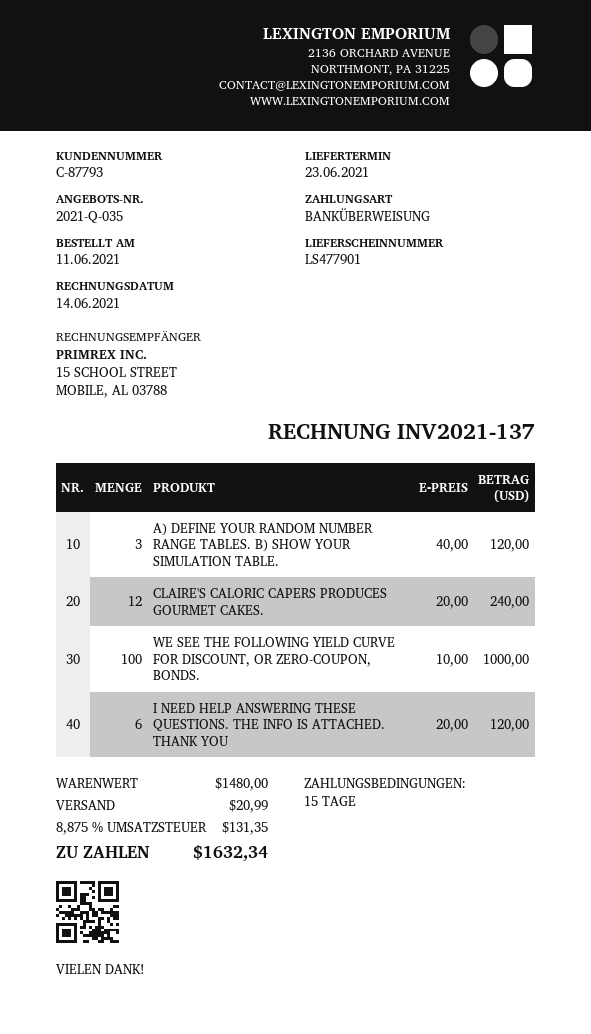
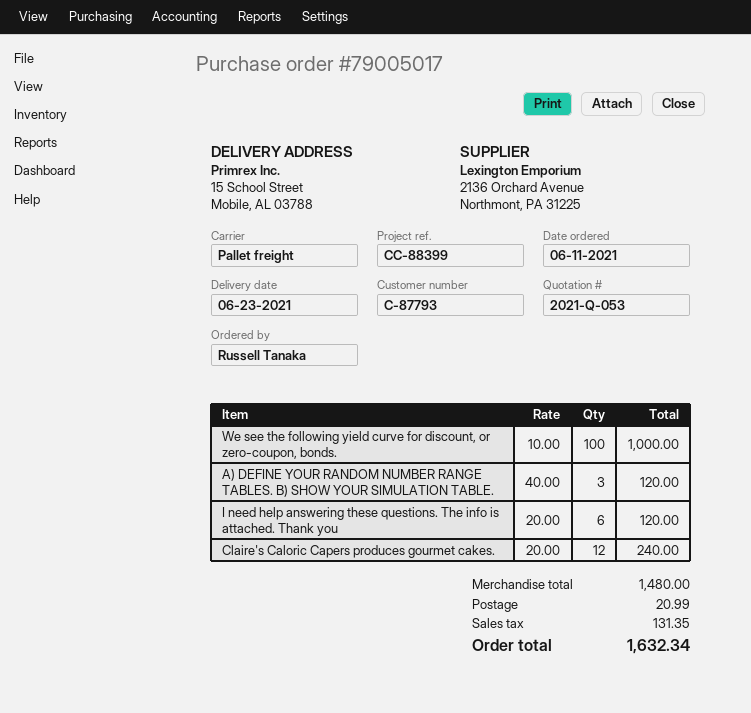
quote number: 2021-Q-035 -> 2021-Q-053

